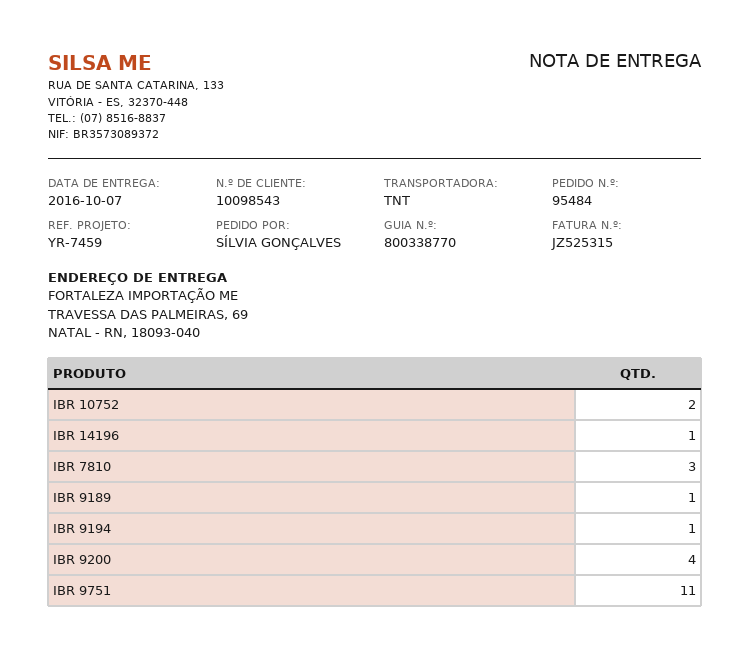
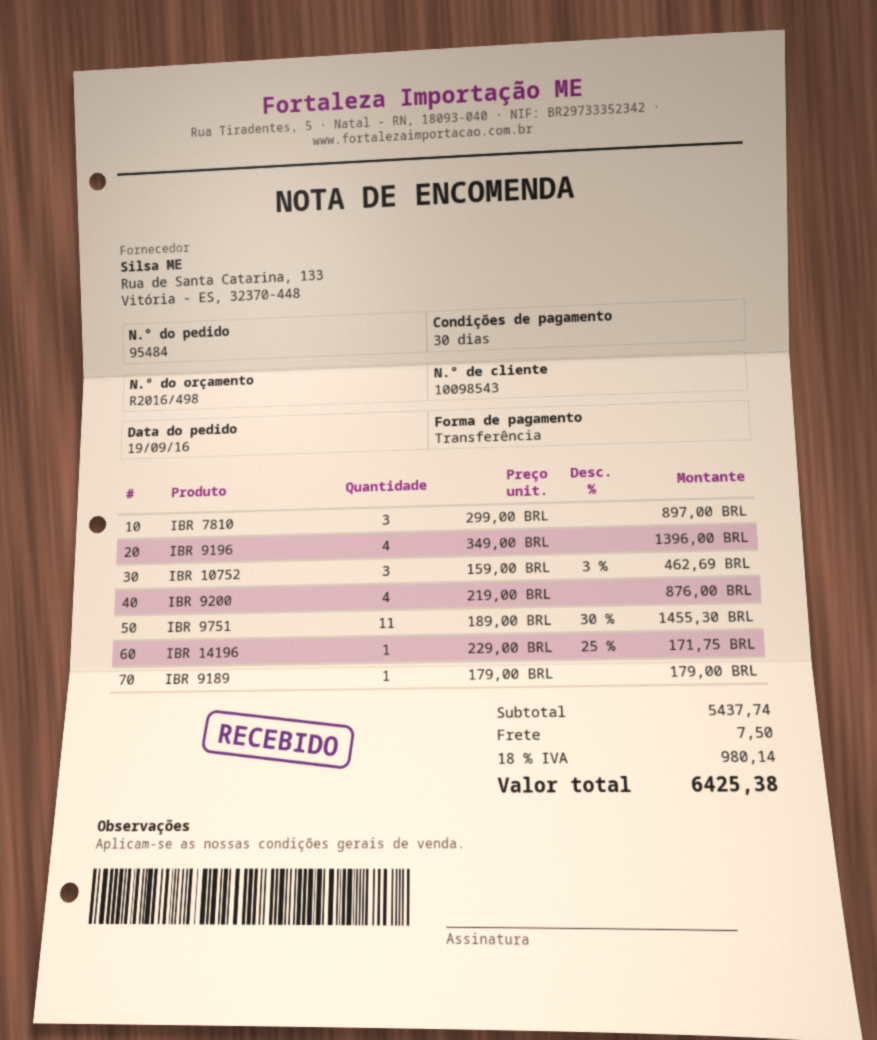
IBR 10752: 2 -> 3
IBR 9194: 1 -> none
IBR 9196: none -> 4

